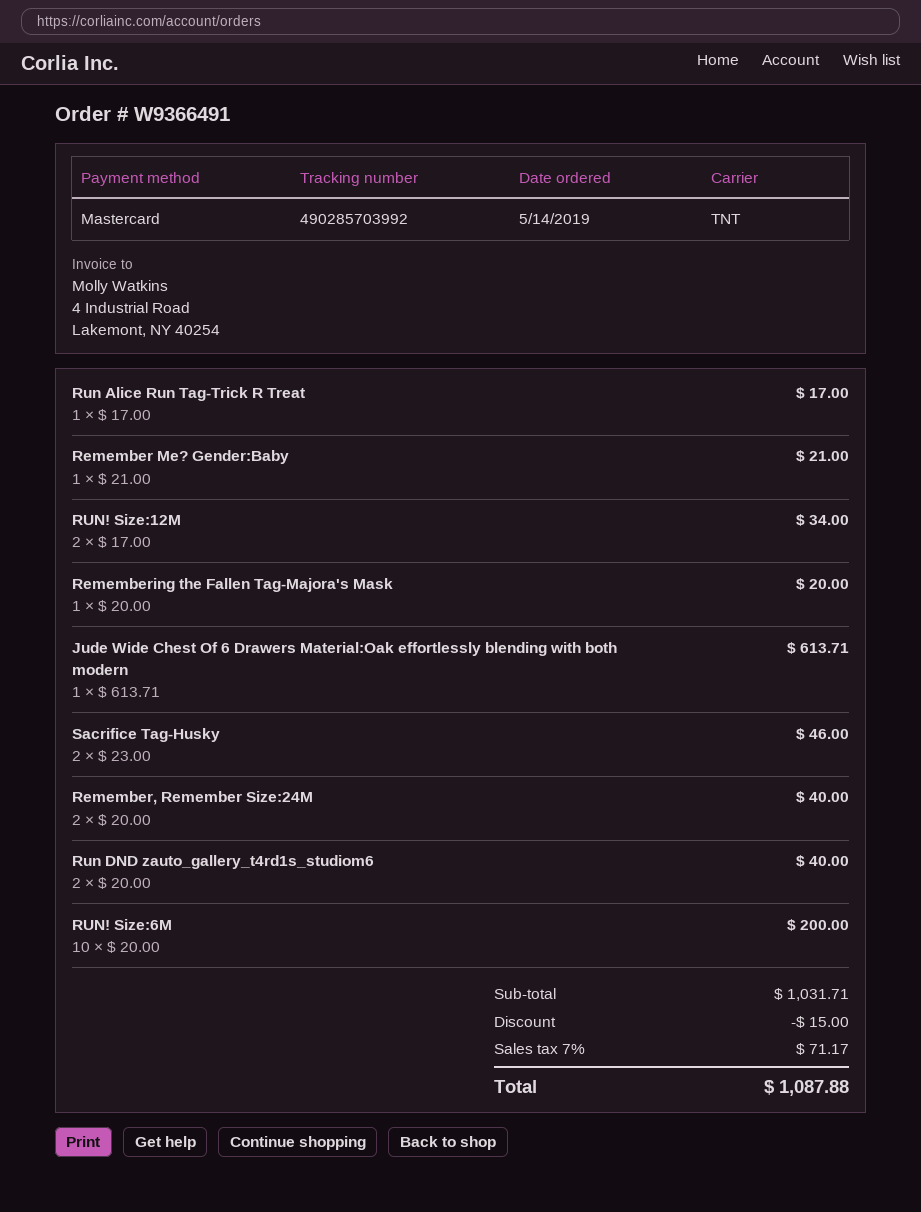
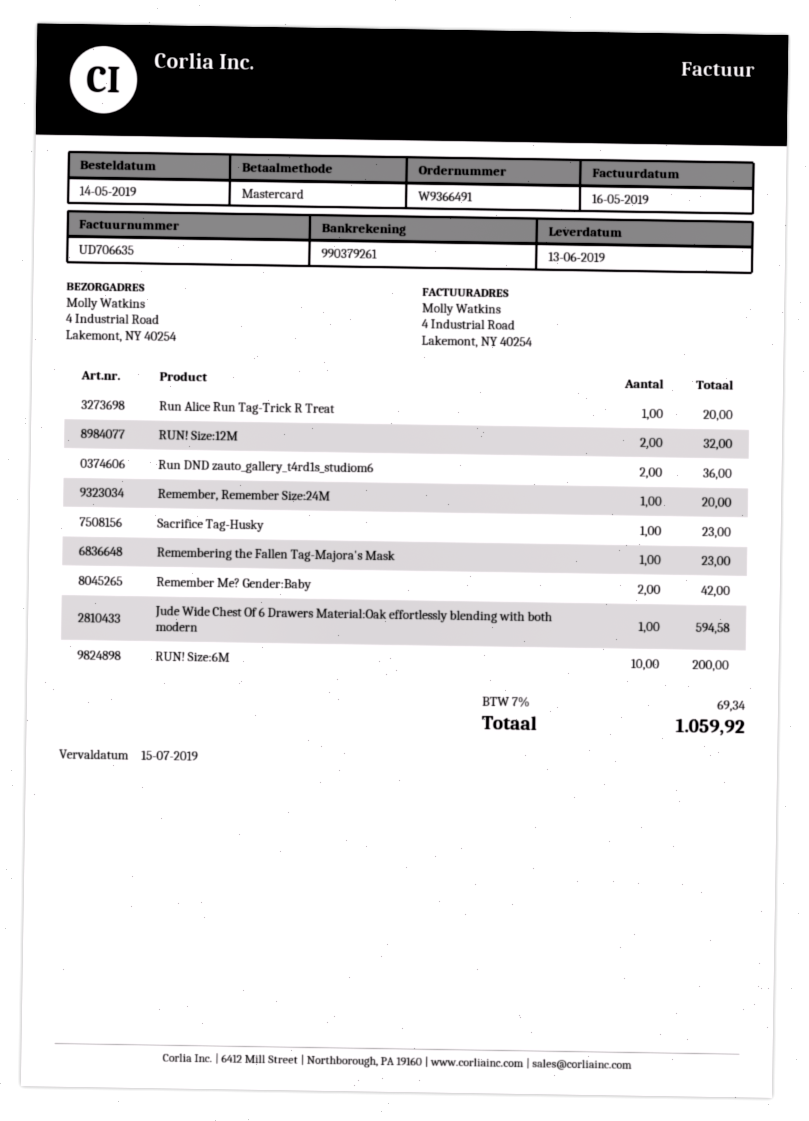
Run Alice Run Tag-Trick R Treat: 1 for 17.00 -> 1 for 20.00
Remember Me? Gender:Baby: 1 for 21.00 -> 2 for 42.00
RUN! Size:12M: 2 for 34.00 -> 2 for 32.00
Remembering the Fallen Tag-Majora's Mask: 1 for 20.00 -> 1 for 23.00
Jude Wide Chest Of 6 Drawers Material:Oak effortlessly blending with both modern: 1 for 613.71 -> 1 for 594.58
Sacrifice Tag-Husky: 2 for 46.00 -> 1 for 23.00
Remember, Remember Size:24M: 2 for 40.00 -> 1 for 20.00
Run DND zauto_gallery_t4rd1s_studiom6: 2 for 40.00 -> 2 for 36.00
discount: 15.00 -> none
tax: 7% = 71.17 -> 7% = 69.34
total: 1087.88 -> 1059.92

